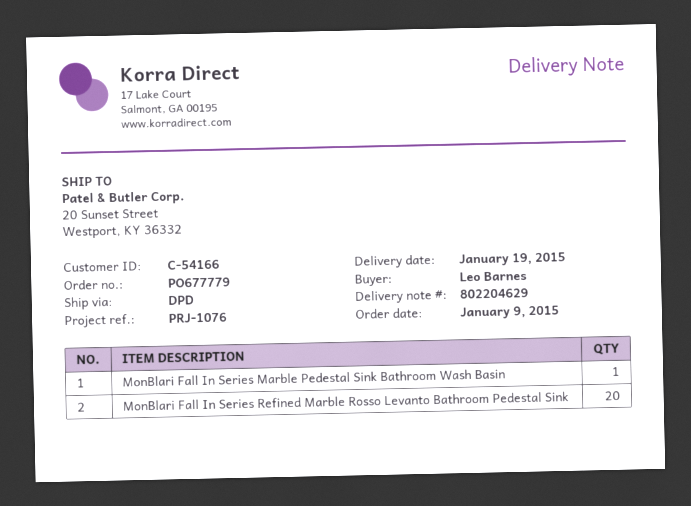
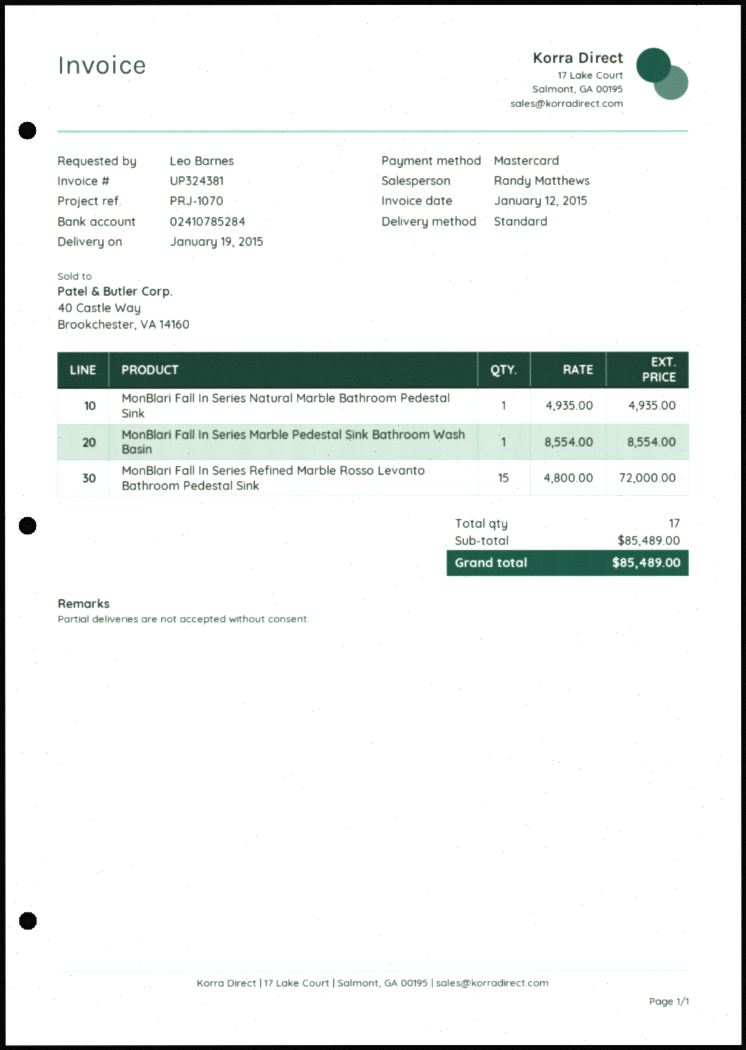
reference: PRJ-1076 -> PRJ-1070
shipping method: DPD -> standard
MonBlari Fall In Series Refined Marble Rosso Levanto Bathroom Pedestal Sink: 20 -> 15
MonBlari Fall In Series Natural Marble Bathroom Pedestal Sink: none -> 1

